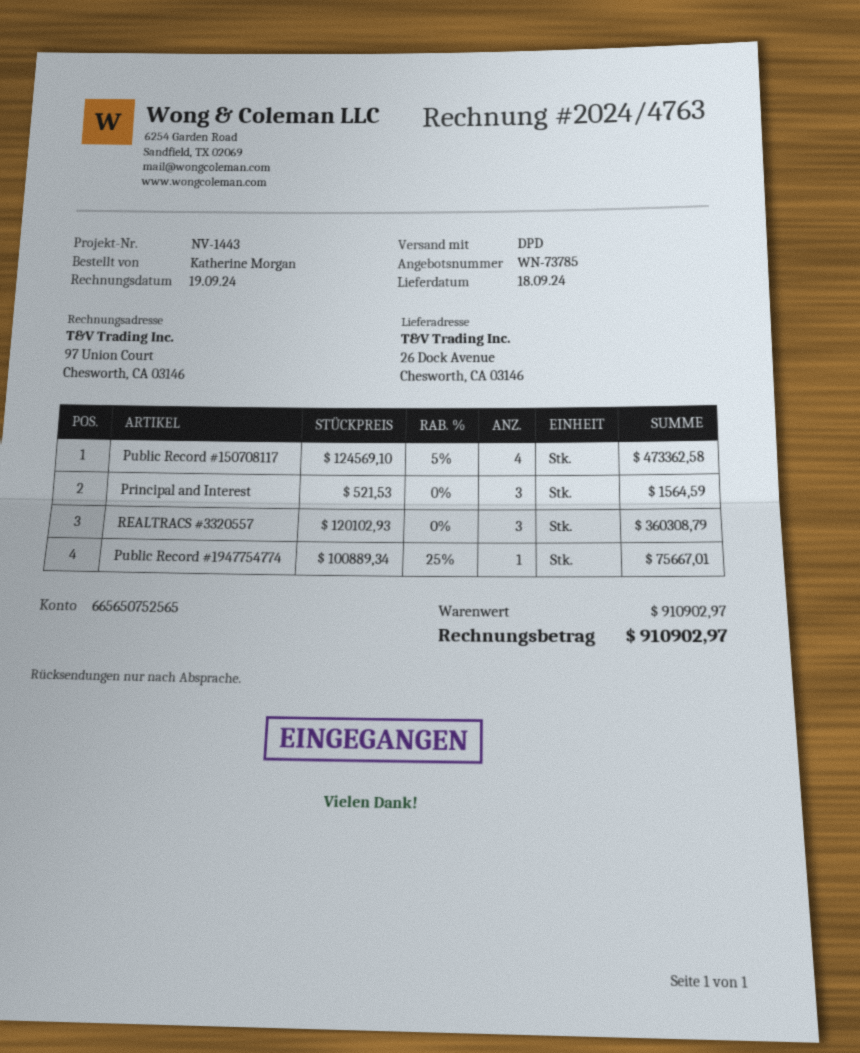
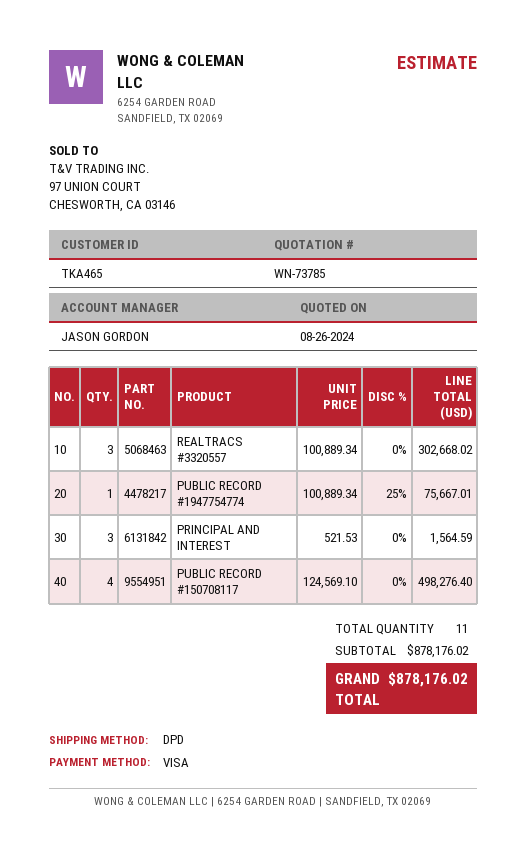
Public Record #150708117: 4 x 124569.10 - 5% = 473362.58 -> 4 x 124569.10 = 498276.40
REALTRACS #3320557: 3 x 120102.93 = 360308.79 -> 3 x 100889.34 = 302668.02
subtotal: 910902.97 -> 878176.02
total: 910902.97 -> 878176.02

